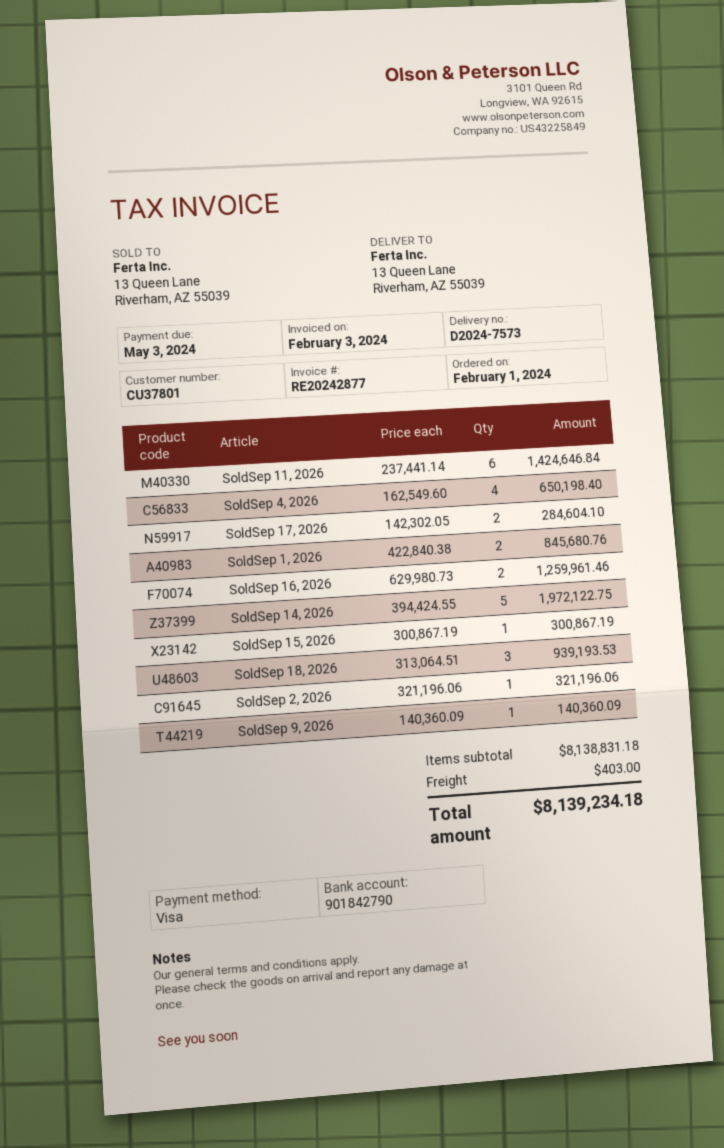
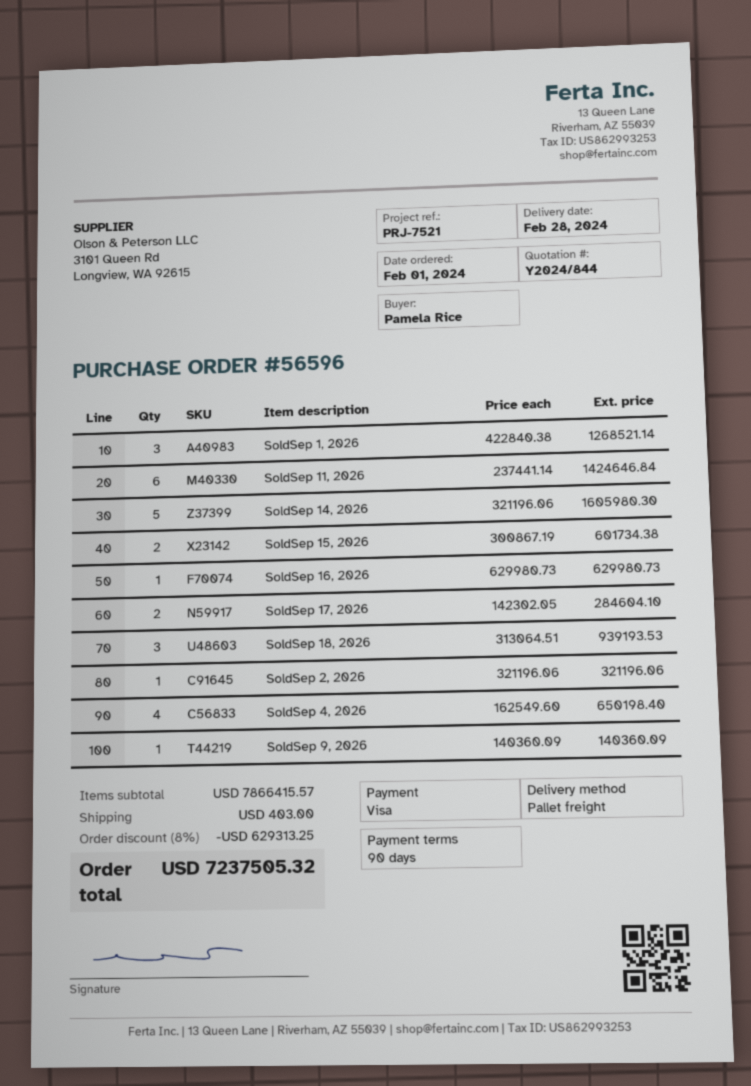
SoldSep 1, 2026: 2 x 422840.38 = 845680.76 -> 3 x 422840.38 = 1268521.14
SoldSep 16, 2026: 2 x 629980.73 = 1259961.46 -> 1 x 629980.73 = 629980.73
SoldSep 14, 2026: 5 x 394424.55 = 1972122.75 -> 5 x 321196.06 = 1605980.30
SoldSep 15, 2026: 1 x 300867.19 = 300867.19 -> 2 x 300867.19 = 601734.38
subtotal: 8138831.18 -> 7866415.57
discount: none -> 8% = 629313.25
total: 8139234.18 -> 7237505.32

